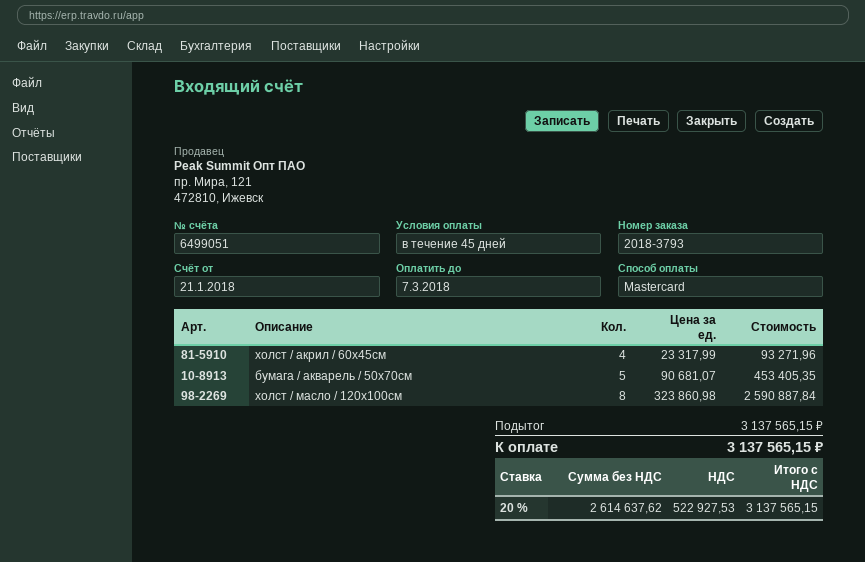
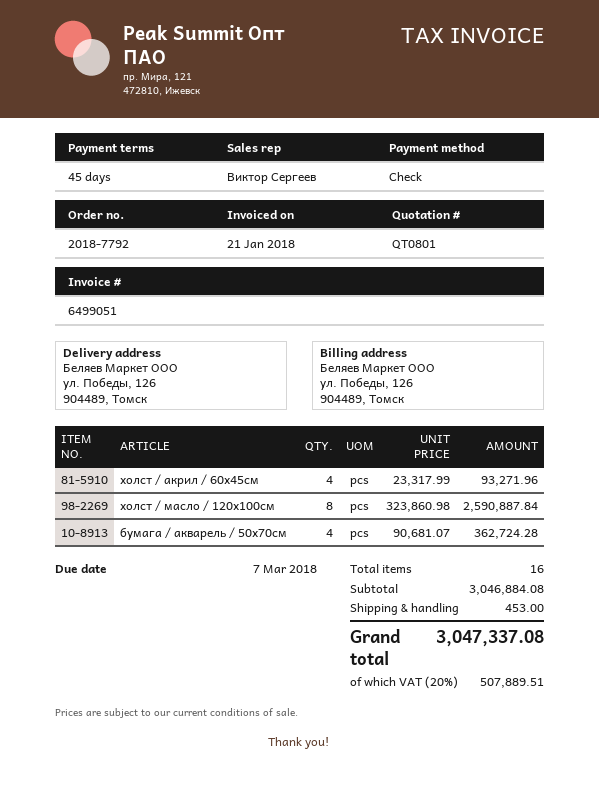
order number: 2018-3793 -> 2018-7792
payment method: Mastercard -> cheque
бумага / акварель / 50x70см: 5 x 90681.07 = 453405.35 -> 4 x 90681.07 = 362724.28
subtotal: 3137565.15 -> 3046884.08
shipping: none -> 453.00
tax: 20% = 522927.53 -> 20% = 507889.51
total: 3137565.15 -> 3047337.08

